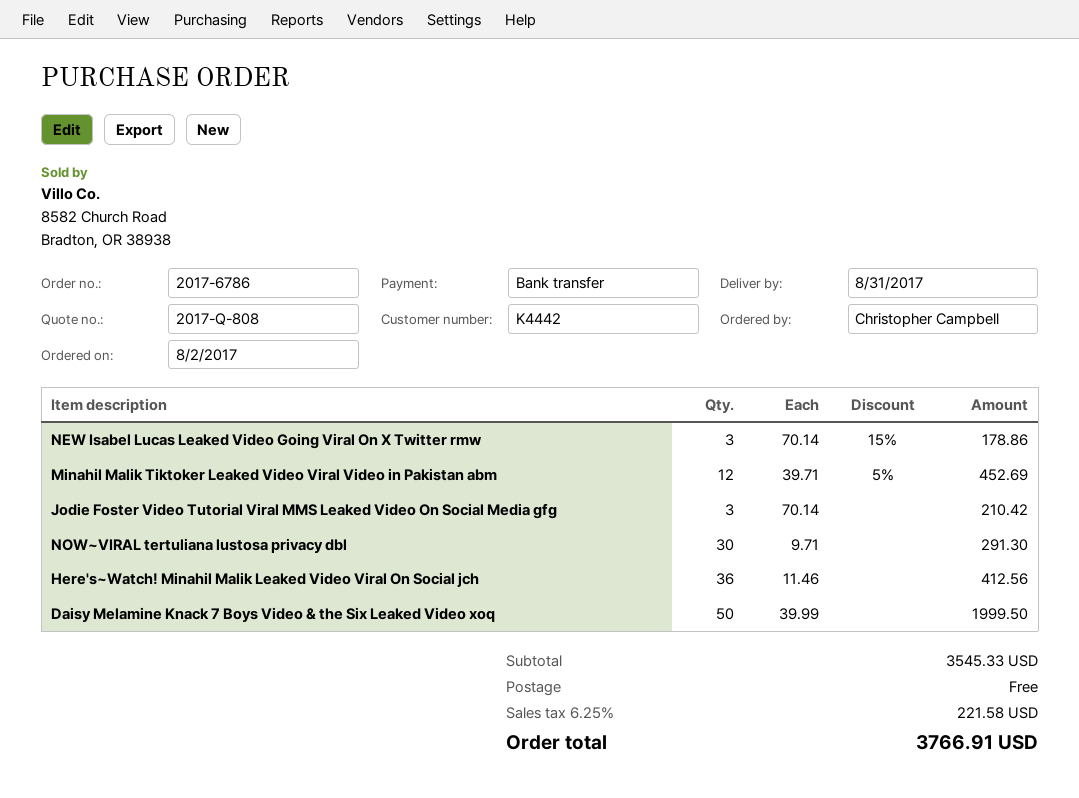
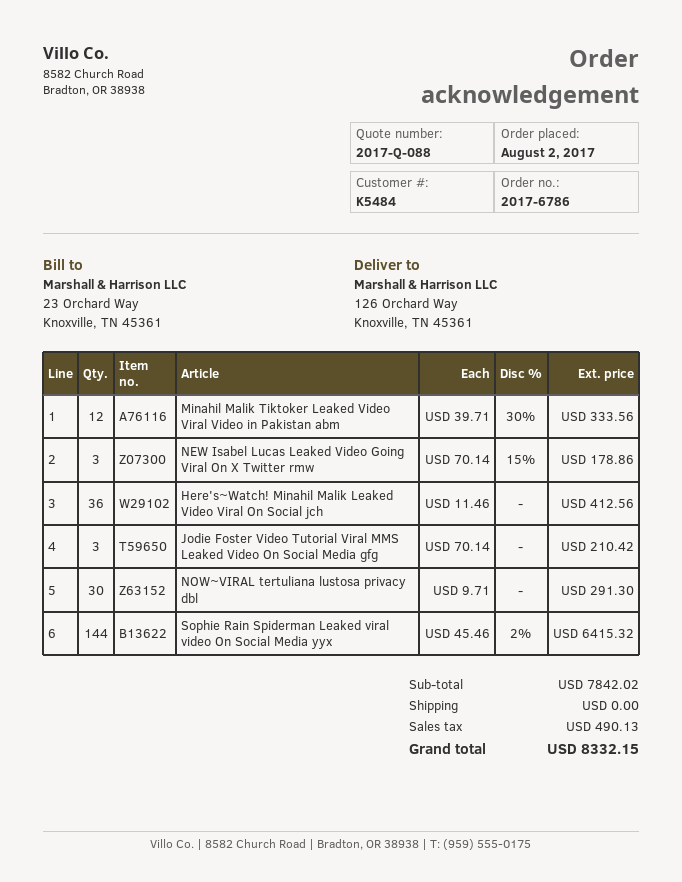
quote number: 2017-Q-808 -> 2017-Q-088
customer number: K4442 -> K5484
Minahil Malik Tiktoker Leaked Video Viral Video in Pakistan abm: 12 x 39.71 - 5% = 452.69 -> 12 x 39.71 - 30% = 333.56
Daisy Melamine Knack 7 Boys Video & the Six Leaked Video xoq: 50 x 39.99 = 1999.50 -> none
Sophie Rain Spiderman Leaked viral video On Social Media yyx: none -> 144 x 45.46 - 2% = 6415.32
subtotal: 3545.33 -> 7842.02
tax: 221.58 -> 490.13
total: 3766.91 -> 8332.15

